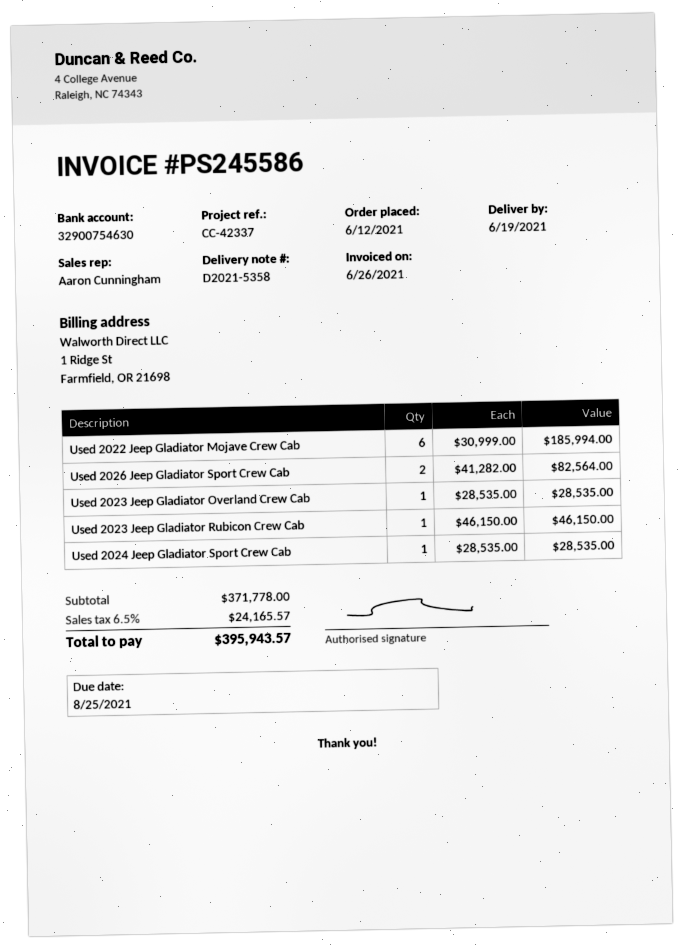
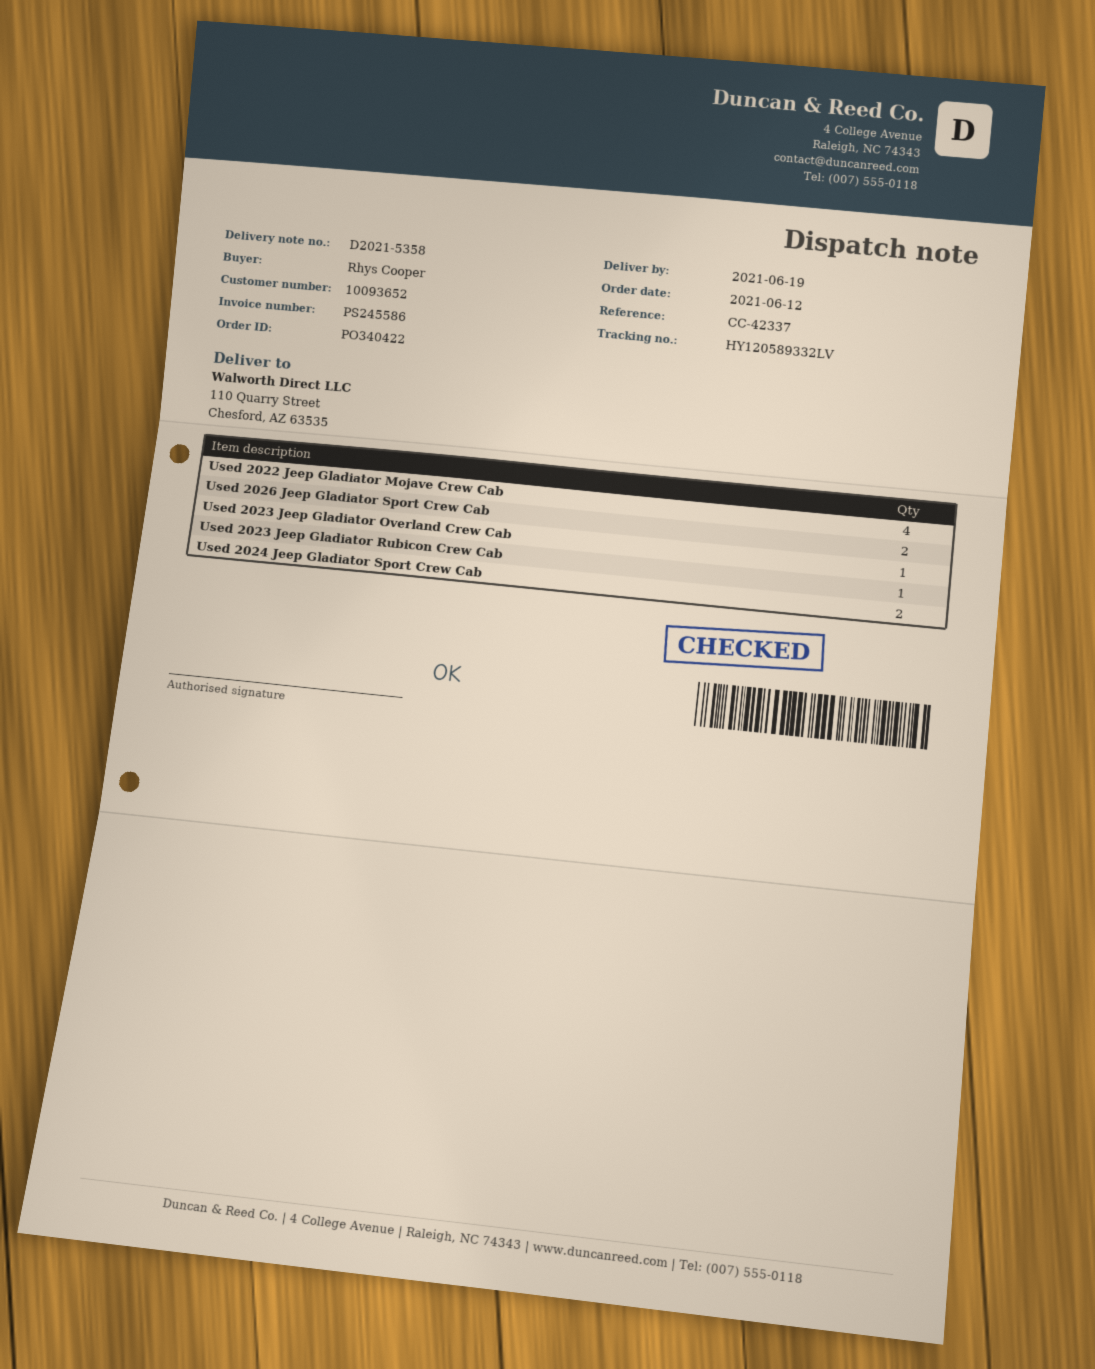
Used 2022 Jeep Gladiator Mojave Crew Cab: 6 -> 4
Used 2024 Jeep Gladiator Sport Crew Cab: 1 -> 2

